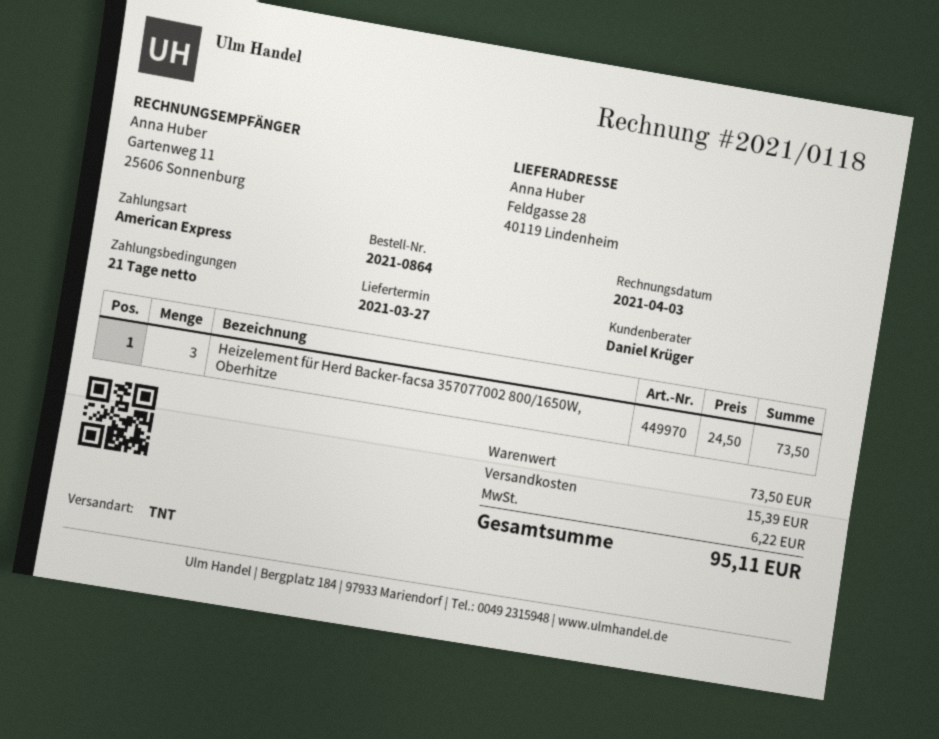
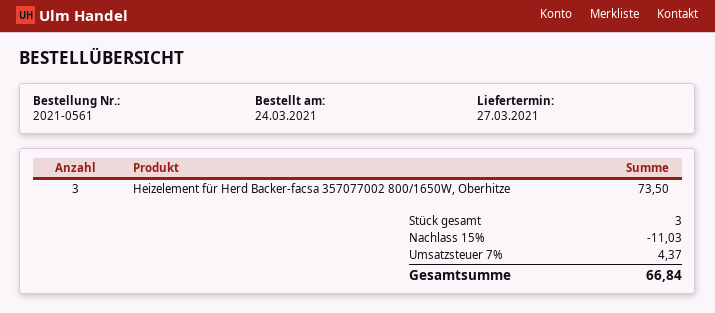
order number: 2021-0864 -> 2021-0561
discount: none -> 15% = 11.03
shipping: 15.39 -> none
tax: 6.22 -> 4.37
total: 95.11 -> 66.84

